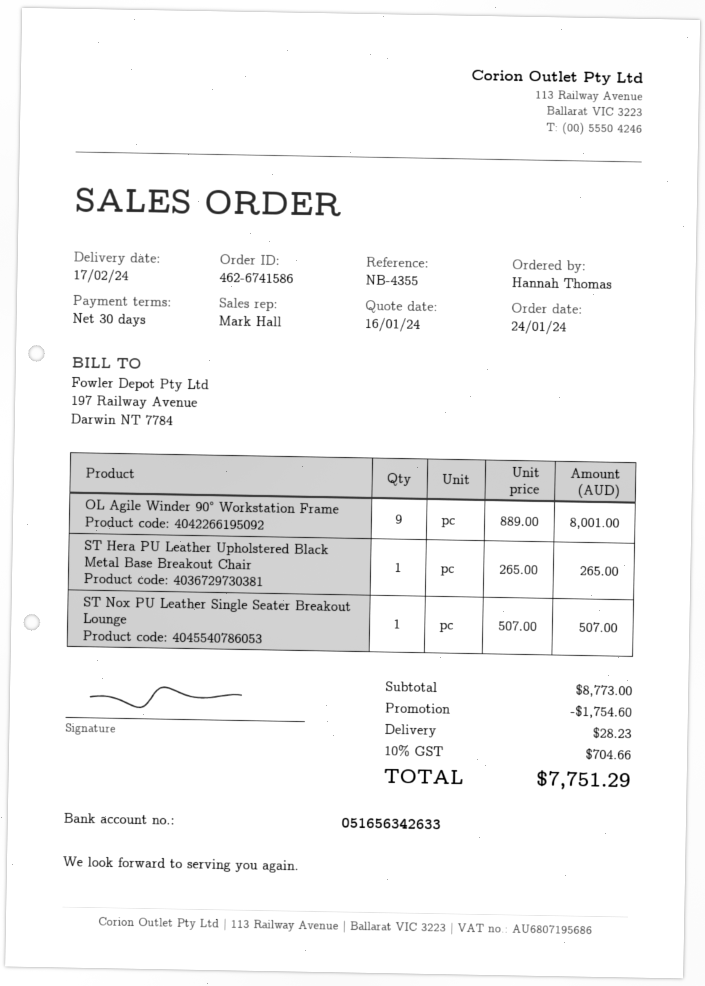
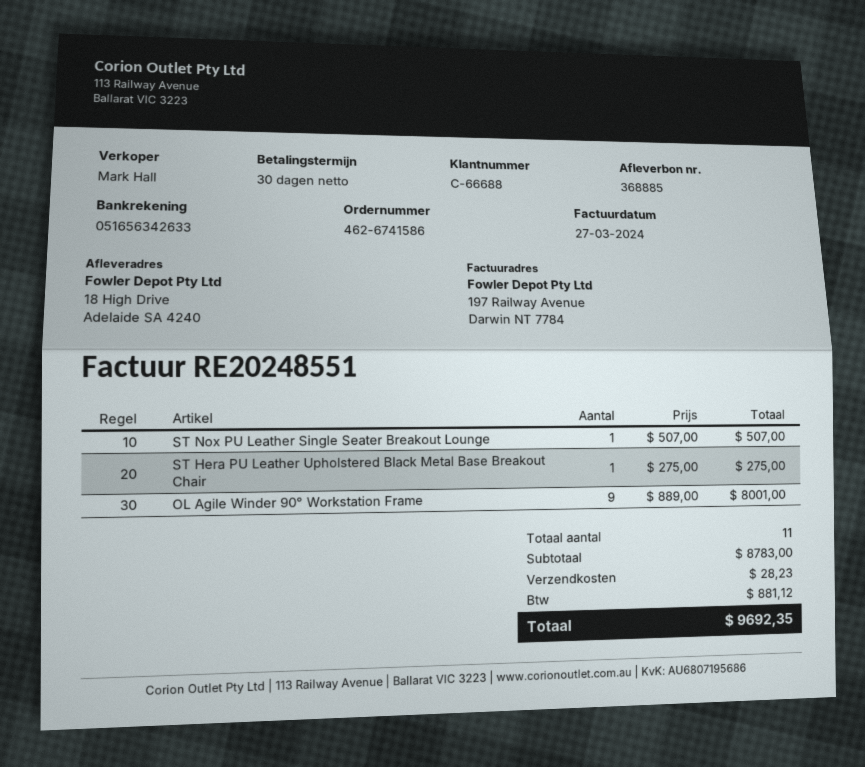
ST Hera PU Leather Upholstered Black Metal Base Breakout Chair: 1 x 265.00 = 265.00 -> 1 x 275.00 = 275.00
subtotal: 8773.00 -> 8783.00
discount: 1754.60 -> none
tax: 704.66 -> 881.12
total: 7751.29 -> 9692.35

